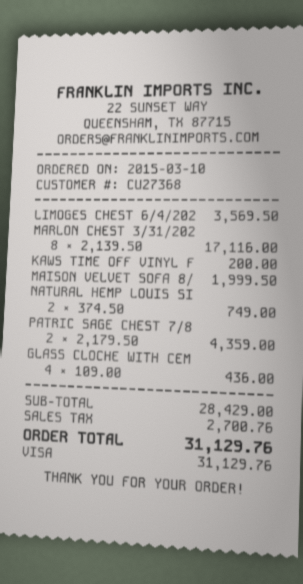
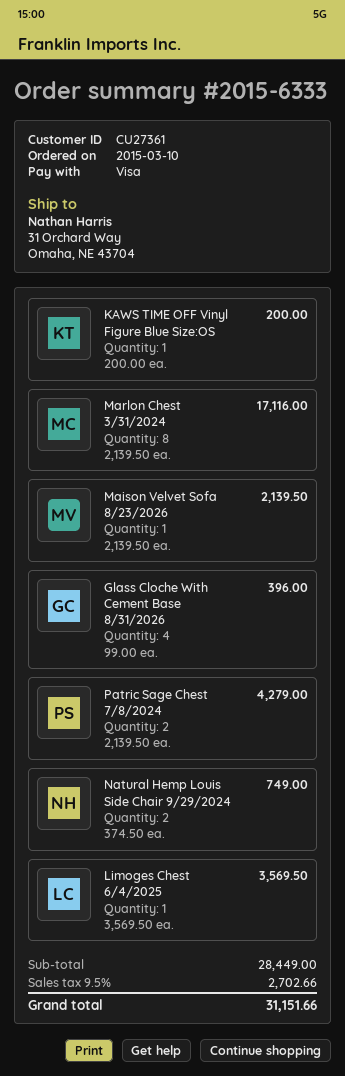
customer number: CU27368 -> CU27361
MAISON VELVET SOFA 8/: 1 x 1999.50 = 1999.50 -> 1 x 2139.50 = 2139.50
PATRIC SAGE CHEST 7/8: 2 x 2179.50 = 4359.00 -> 2 x 2139.50 = 4279.00
GLASS CLOCHE WITH CEM: 4 x 109.00 = 436.00 -> 4 x 99.00 = 396.00
subtotal: 28429.00 -> 28449.00
tax: 2700.76 -> 2702.66
total: 31129.76 -> 31151.66

